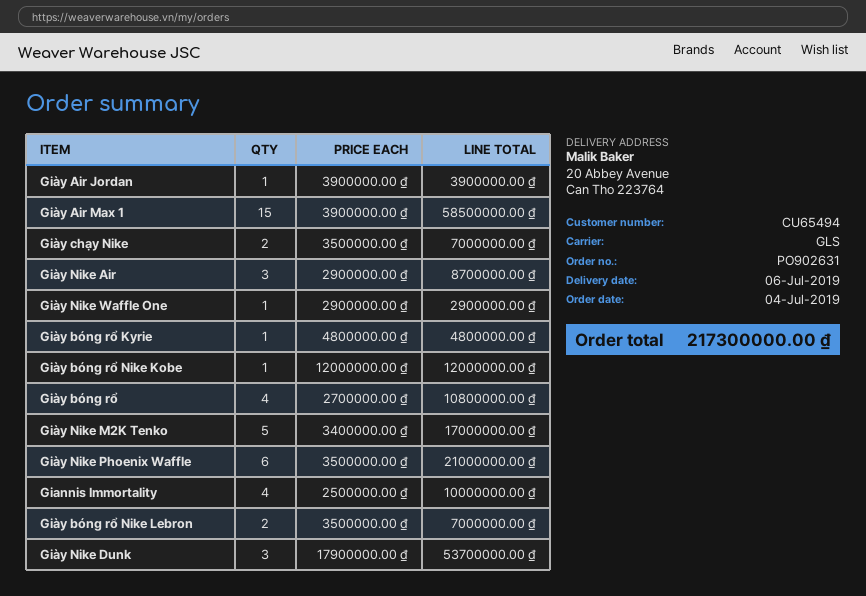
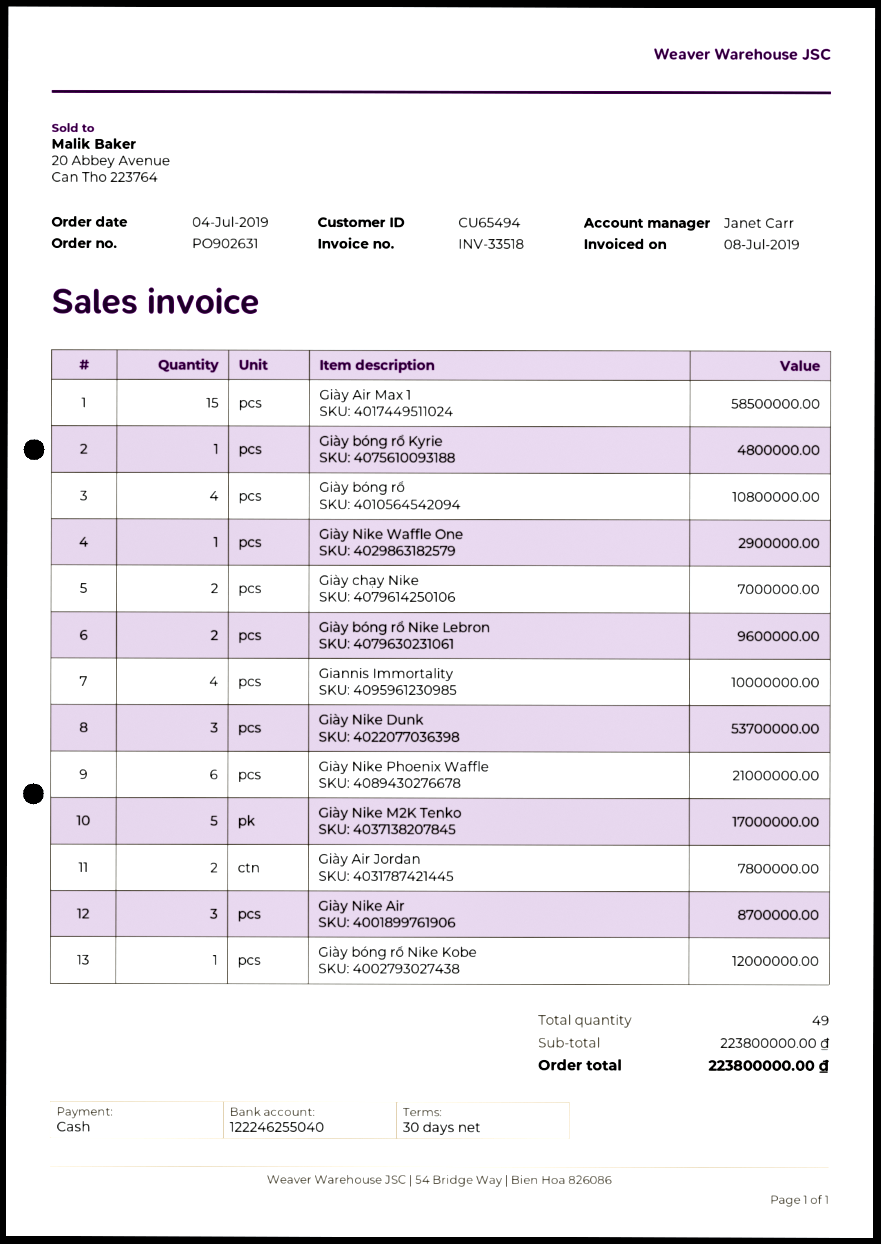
Giày Air Jordan: 1 for 3900000.00 -> 2 for 7800000.00
Giày bóng rổ Nike Lebron: 2 for 7000000.00 -> 2 for 9600000.00
total: 217300000.00 -> 223800000.00

